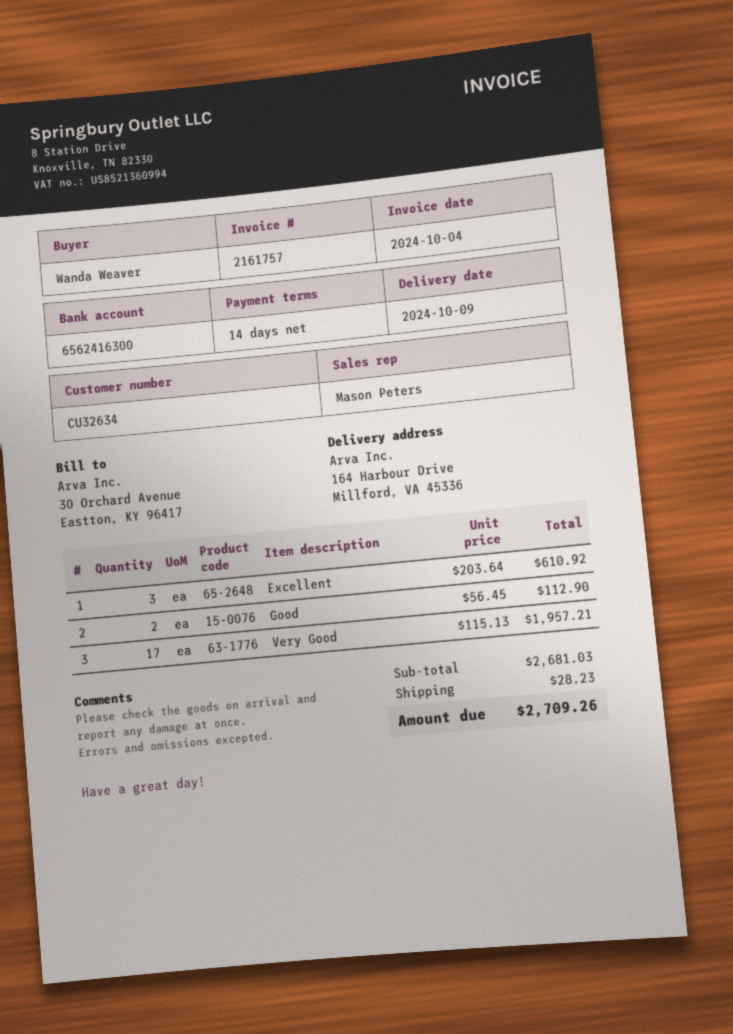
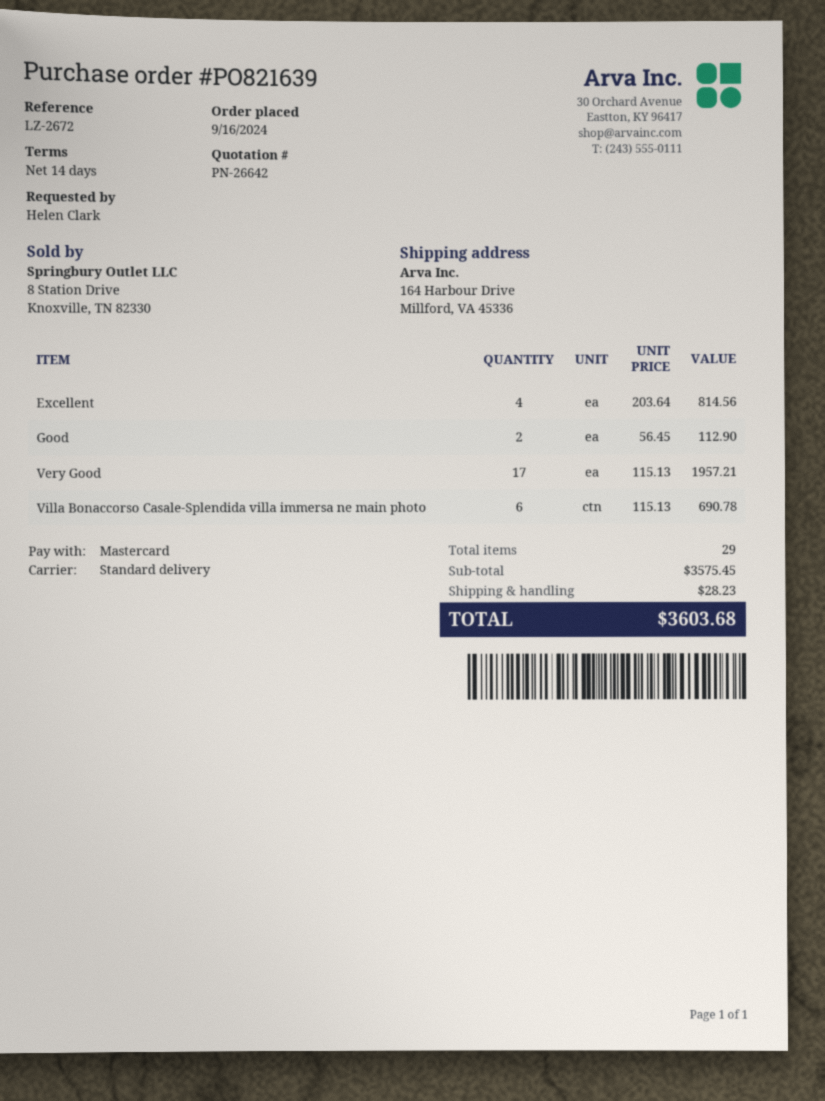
ordered by: Wanda Weaver -> Helen Clark
Excellent: 3 x 203.64 = 610.92 -> 4 x 203.64 = 814.56
Villa Bonaccorso Casale-Splendida villa immersa ne main photo: none -> 6 x 115.13 = 690.78
subtotal: 2681.03 -> 3575.45
total: 2709.26 -> 3603.68

